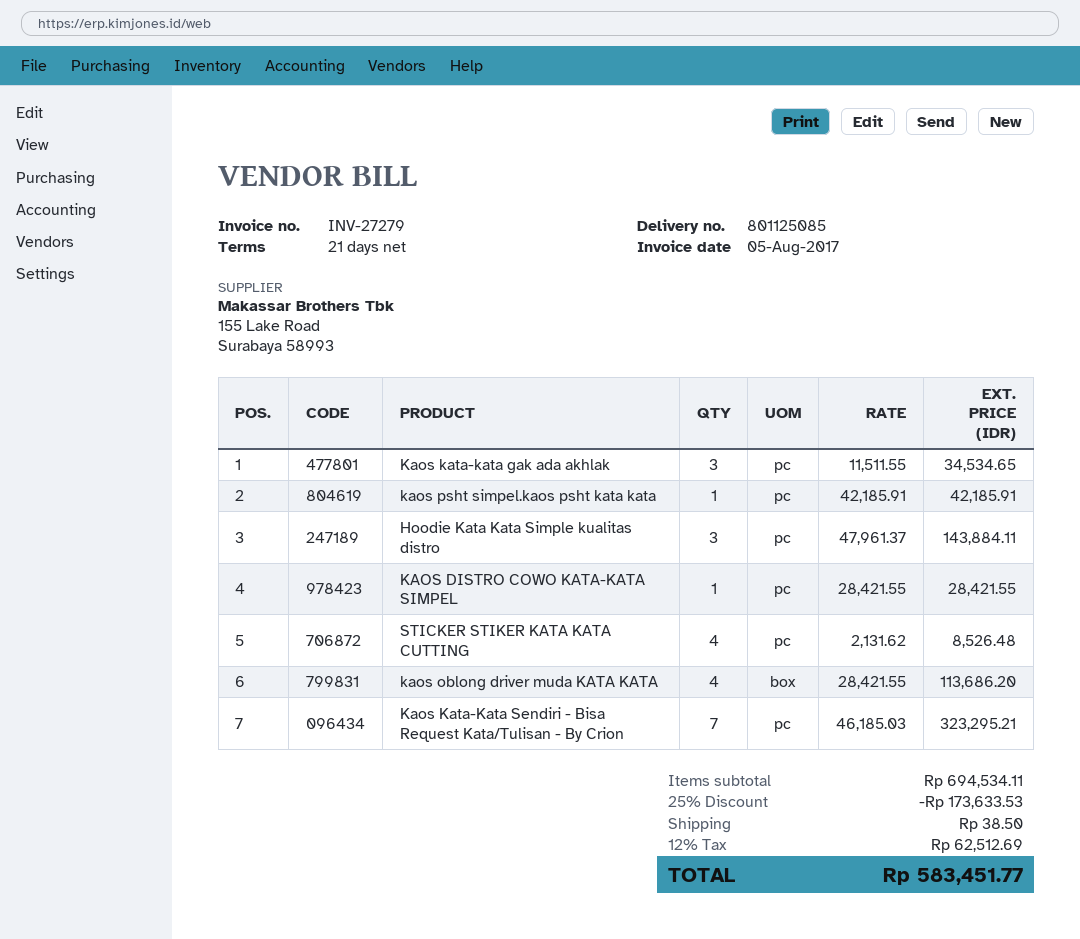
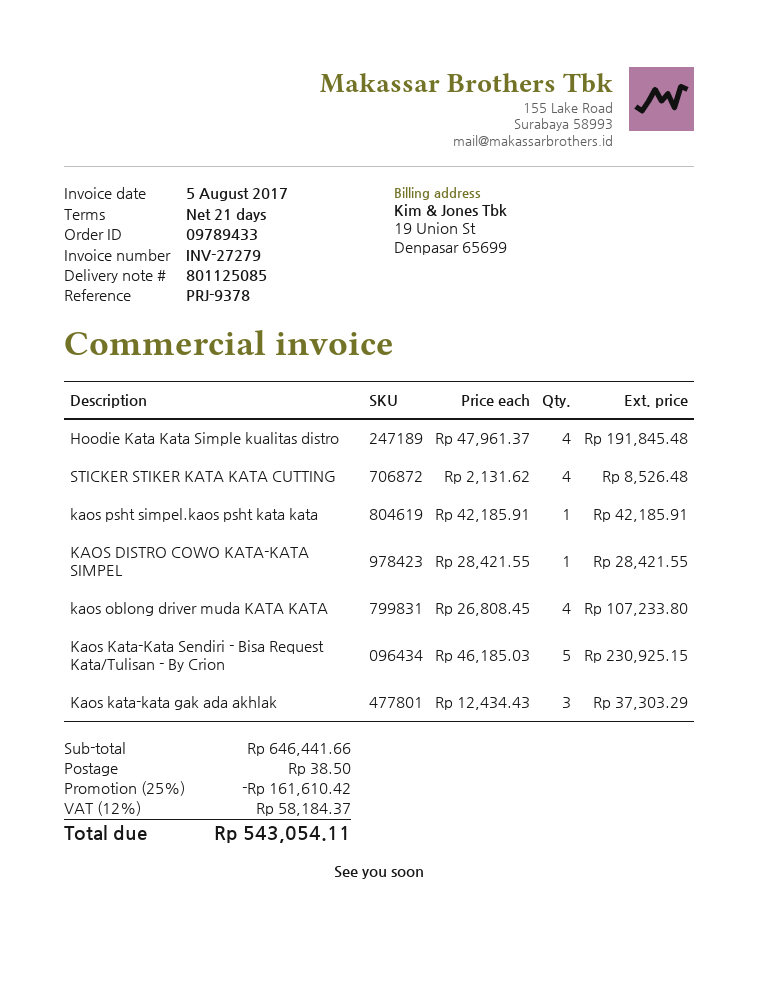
Kaos kata-kata gak ada akhlak: 3 x 11511.55 = 34534.65 -> 3 x 12434.43 = 37303.29
Hoodie Kata Kata Simple kualitas distro: 3 x 47961.37 = 143884.11 -> 4 x 47961.37 = 191845.48
kaos oblong driver muda KATA KATA: 4 x 28421.55 = 113686.20 -> 4 x 26808.45 = 107233.80
Kaos Kata-Kata Sendiri - Bisa Request Kata/Tulisan - By Crion: 7 x 46185.03 = 323295.21 -> 5 x 46185.03 = 230925.15
subtotal: 694534.11 -> 646441.66
discount: 25% = 173633.53 -> 25% = 161610.42
tax: 12% = 62512.69 -> 12% = 58184.37
total: 583451.77 -> 543054.11

